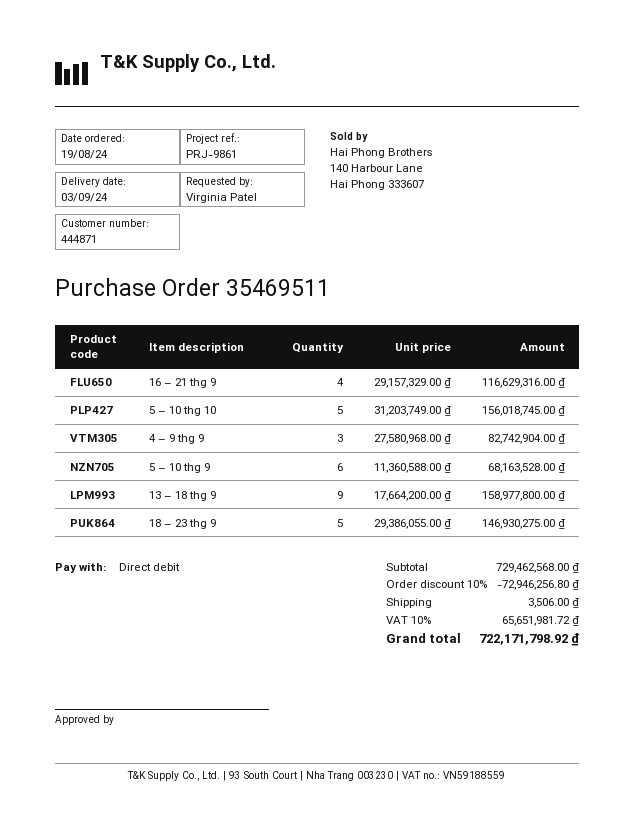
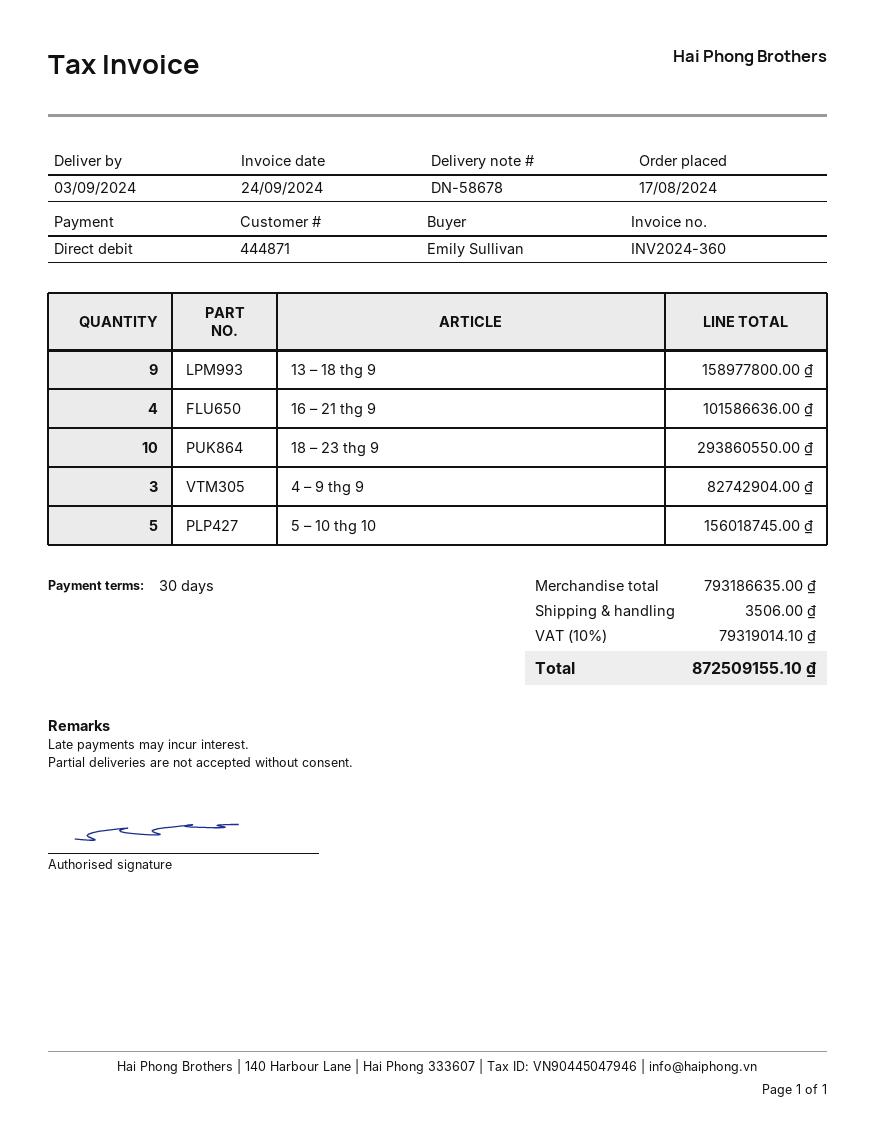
order date: 2024-08-19 -> 2024-08-17
ordered by: Virginia Patel -> Emily Sullivan
16 – 21 thg 9: 4 for 116629316.00 -> 4 for 101586636.00
5 – 10 thg 9: 6 for 68163528.00 -> none
18 – 23 thg 9: 5 for 146930275.00 -> 10 for 293860550.00
subtotal: 729462568.00 -> 793186635.00
discount: 10% = 72946256.80 -> none
tax: 10% = 65651981.72 -> 10% = 79319014.10
total: 722171798.92 -> 872509155.10

